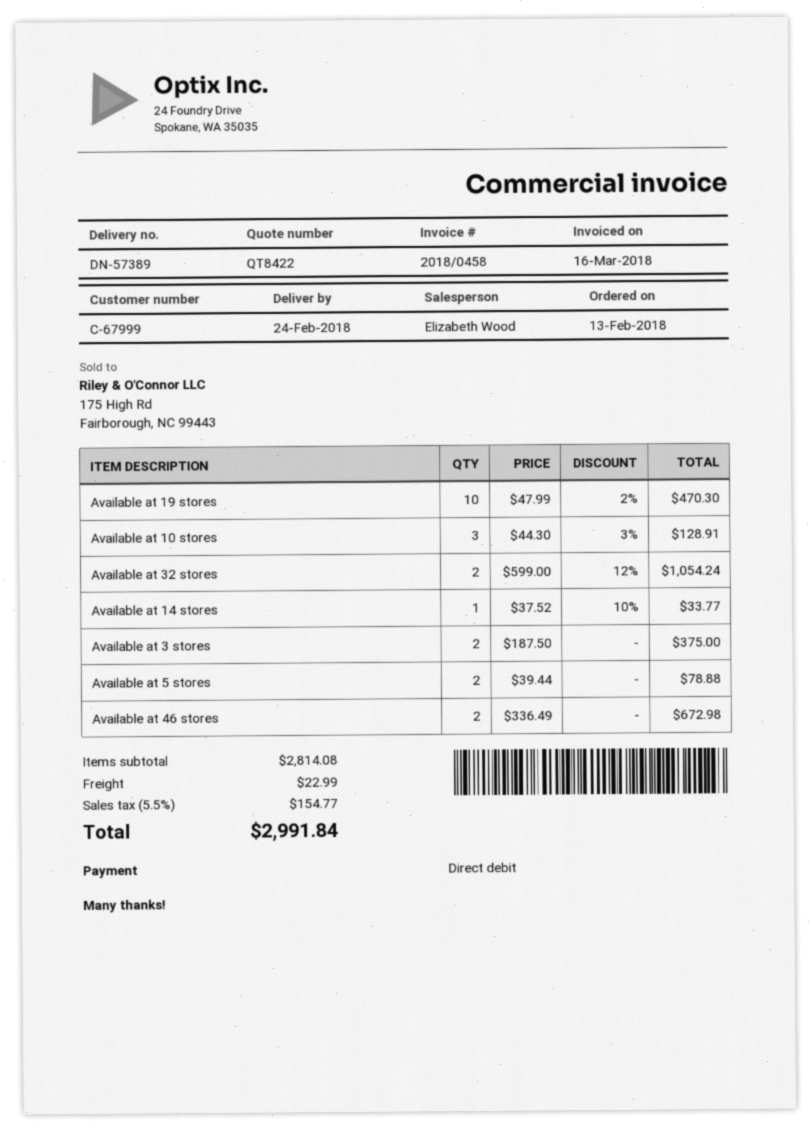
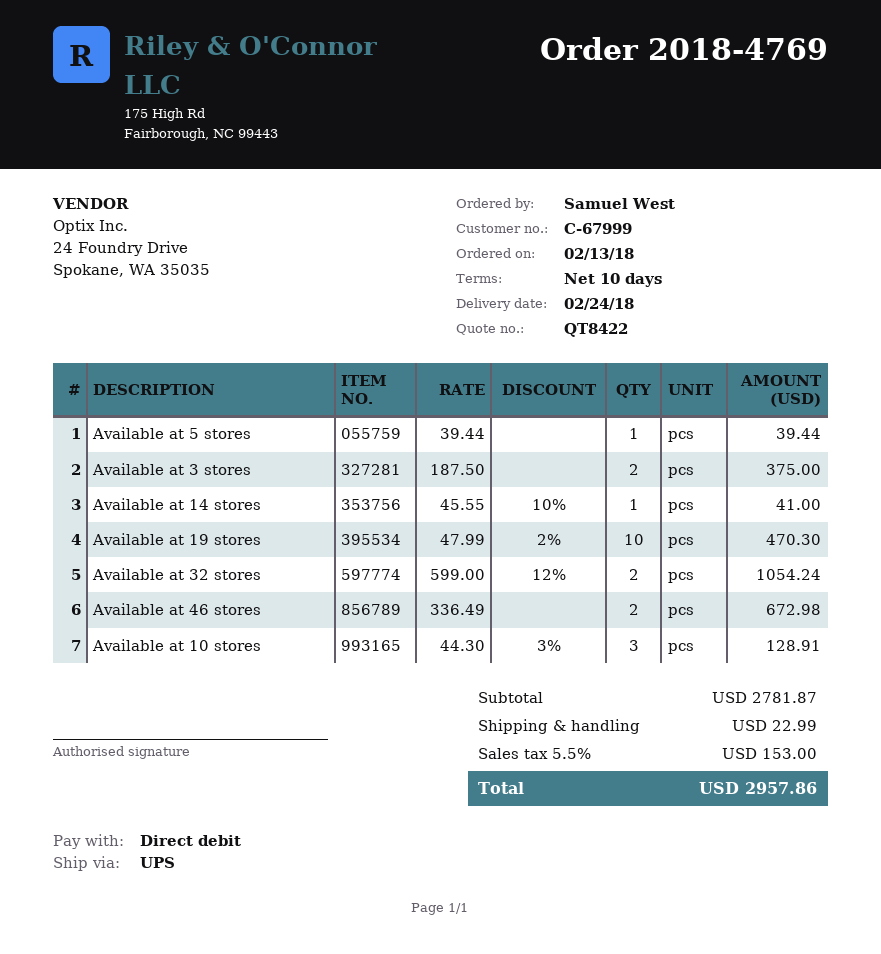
Available at 14 stores: 1 x 37.52 - 10% = 33.77 -> 1 x 45.55 - 10% = 41.00
Available at 5 stores: 2 x 39.44 = 78.88 -> 1 x 39.44 = 39.44
subtotal: 2814.08 -> 2781.87
tax: 5.5% = 154.77 -> 5.5% = 153.00
total: 2991.84 -> 2957.86

